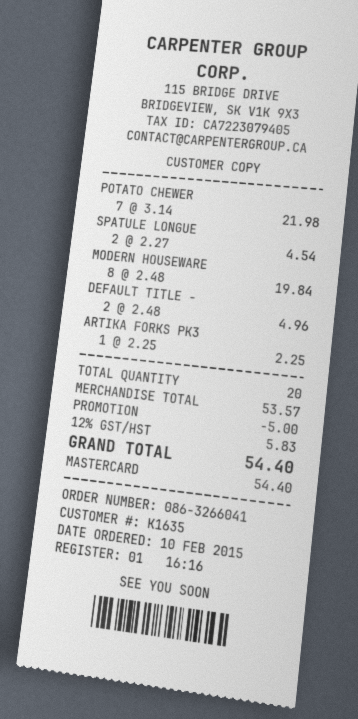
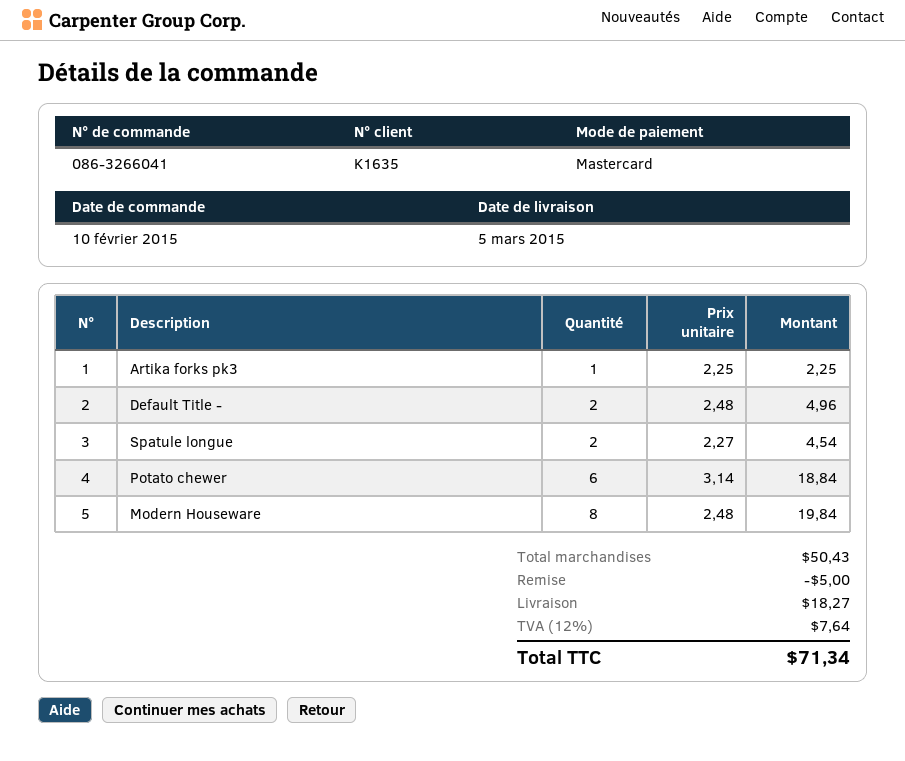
POTATO CHEWER: 7 x 3.14 = 21.98 -> 6 x 3.14 = 18.84
subtotal: 53.57 -> 50.43
shipping: none -> 18.27
tax: 12% = 5.83 -> 12% = 7.64
total: 54.40 -> 71.34

